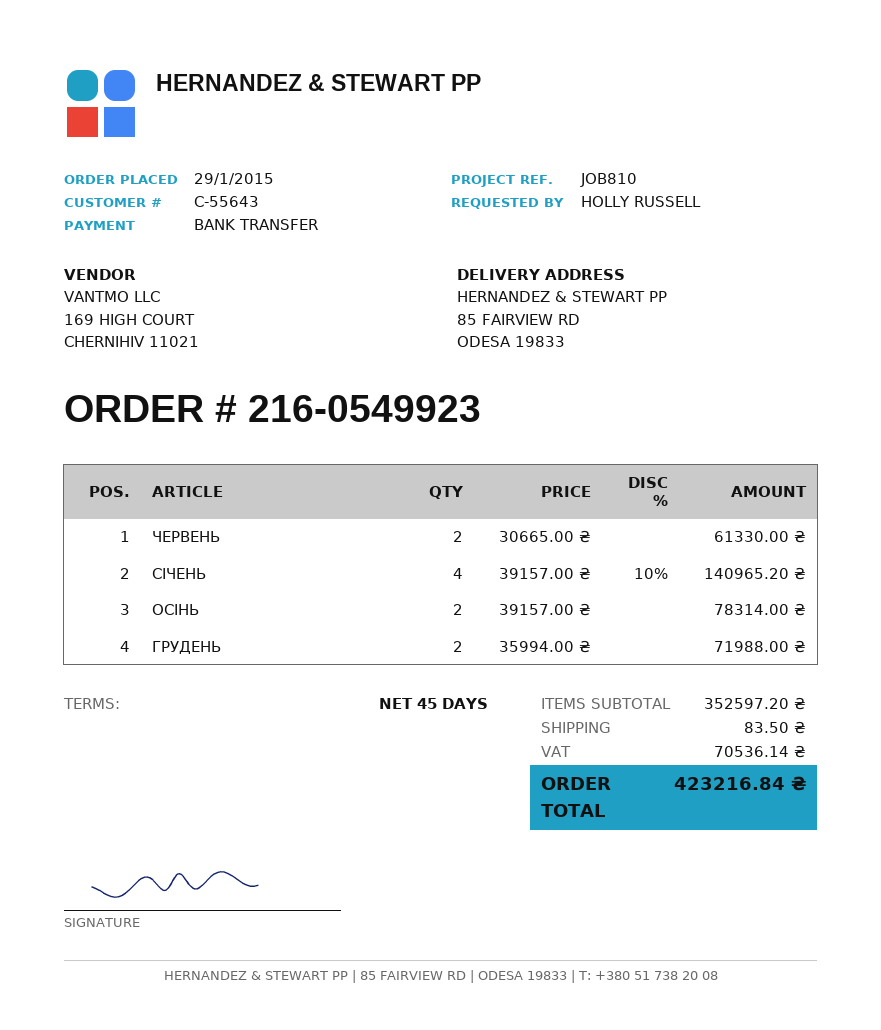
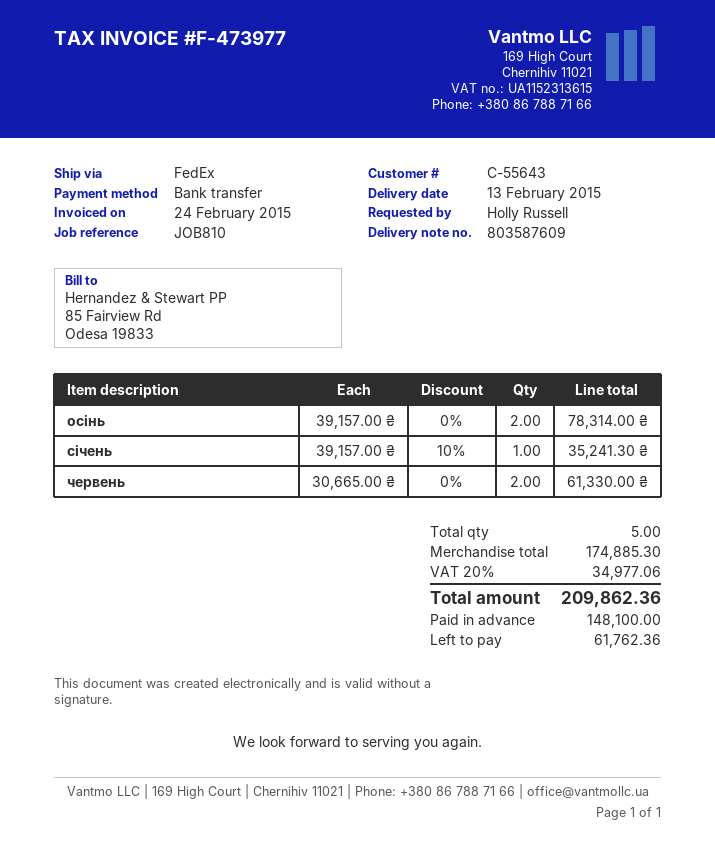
СІЧЕНЬ: 4 x 39157.00 - 10% = 140965.20 -> 1 x 39157.00 - 10% = 35241.30
ГРУДЕНЬ: 2 x 35994.00 = 71988.00 -> none
subtotal: 352597.20 -> 174885.30
shipping: 83.50 -> none
tax: 70536.14 -> 34977.06
total: 423216.84 -> 209862.36

